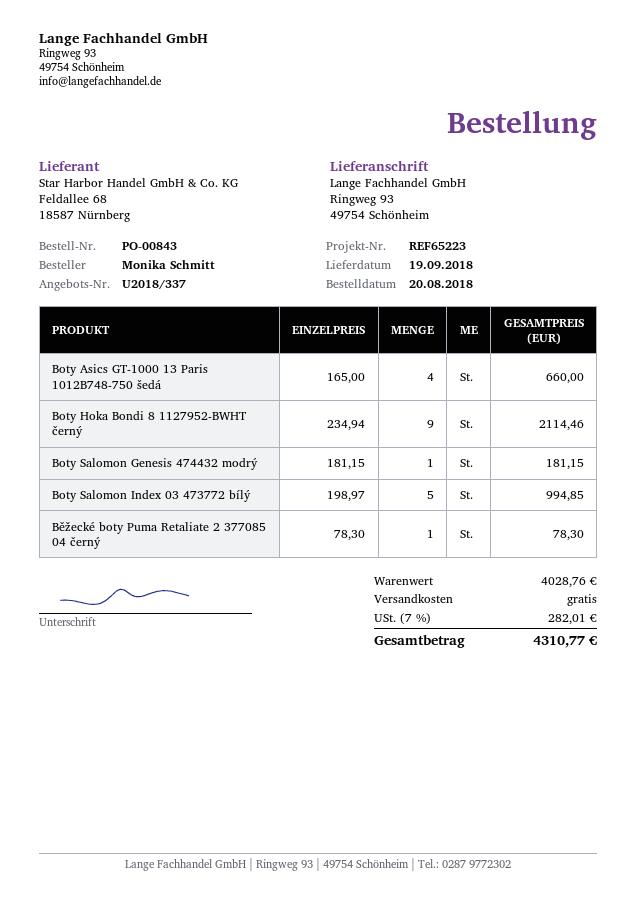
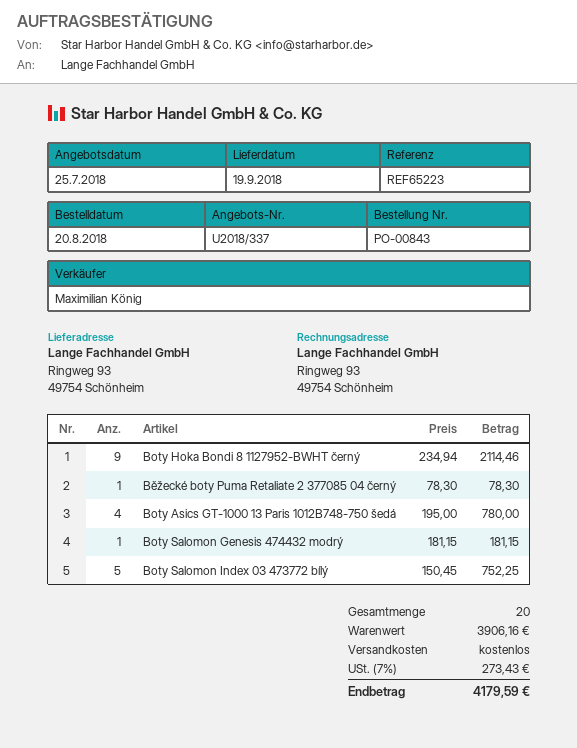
Boty Asics GT-1000 13 Paris 1012B748-750 šedá: 4 x 165.00 = 660.00 -> 4 x 195.00 = 780.00
Boty Salomon Index 03 473772 bílý: 5 x 198.97 = 994.85 -> 5 x 150.45 = 752.25
subtotal: 4028.76 -> 3906.16
tax: 7% = 282.01 -> 7% = 273.43
total: 4310.77 -> 4179.59

